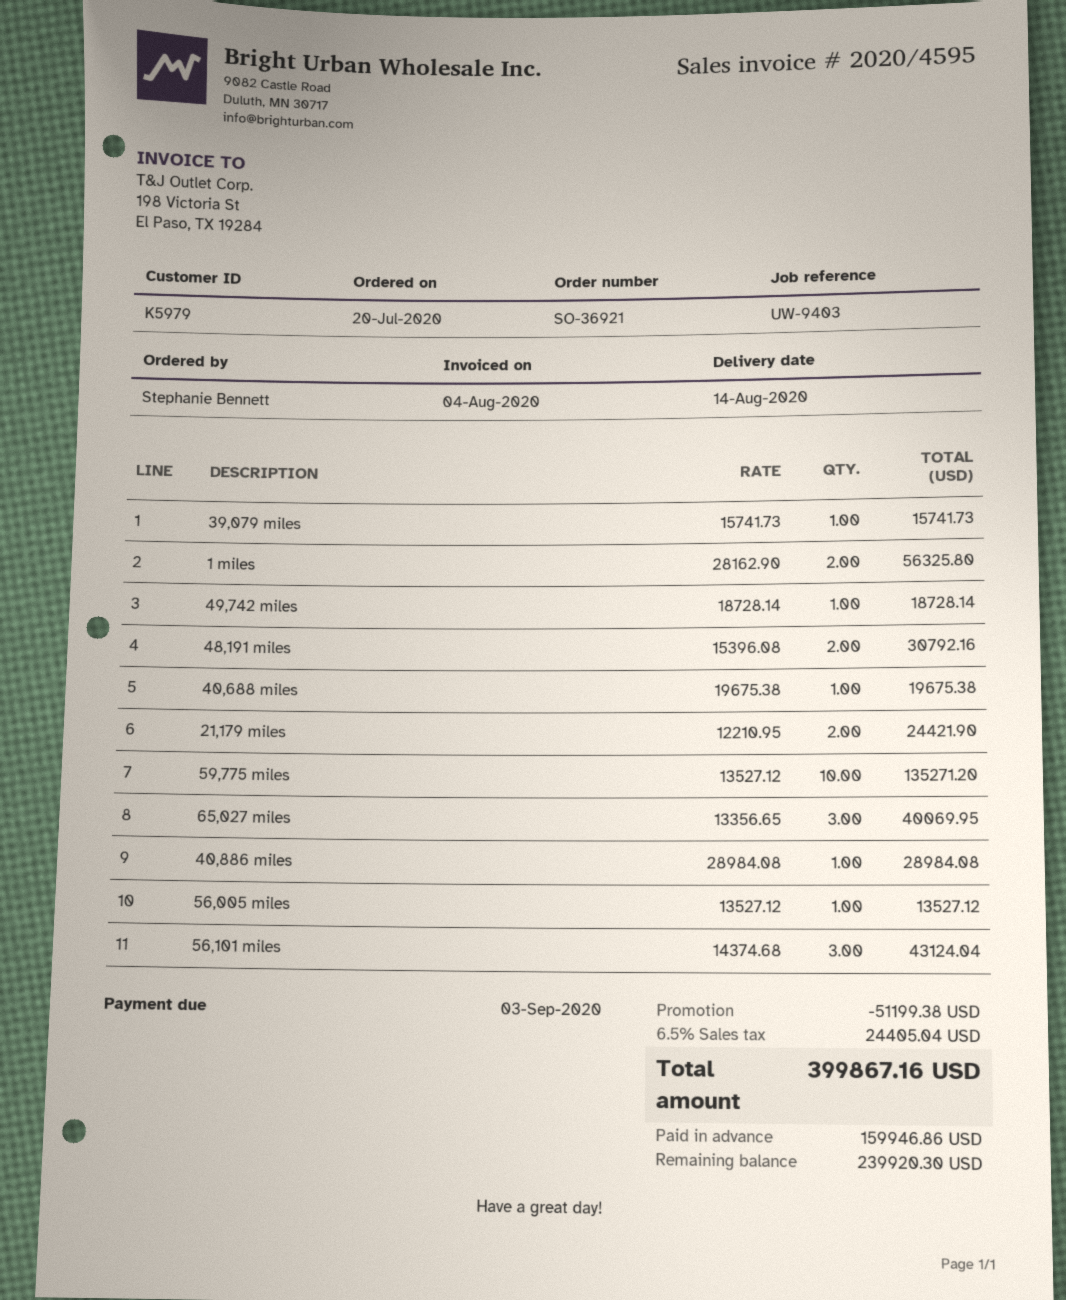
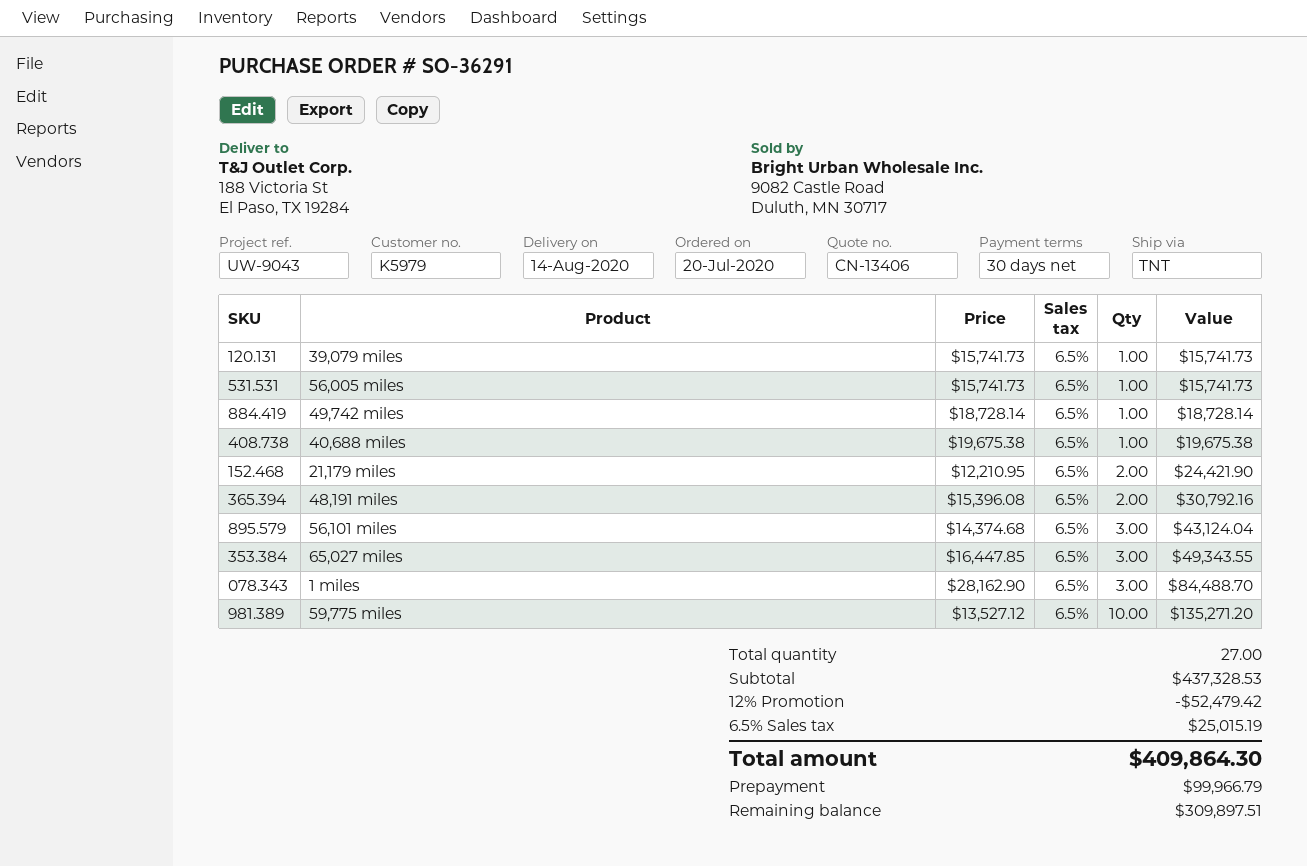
order number: SO-36921 -> SO-36291
reference: UW-9403 -> UW-9043
1 miles: 2 x 28162.90 = 56325.80 -> 3 x 28162.90 = 84488.70
65,027 miles: 3 x 13356.65 = 40069.95 -> 3 x 16447.85 = 49343.55
40,886 miles: 1 x 28984.08 = 28984.08 -> none
56,005 miles: 1 x 13527.12 = 13527.12 -> 1 x 15741.73 = 15741.73
discount: 51199.38 -> 52479.42
tax: 6.5% = 24405.04 -> 6.5% = 25015.19
total: 399867.16 -> 409864.30
deposit: 159946.86 -> 99966.79
balance: 239920.30 -> 309897.51

